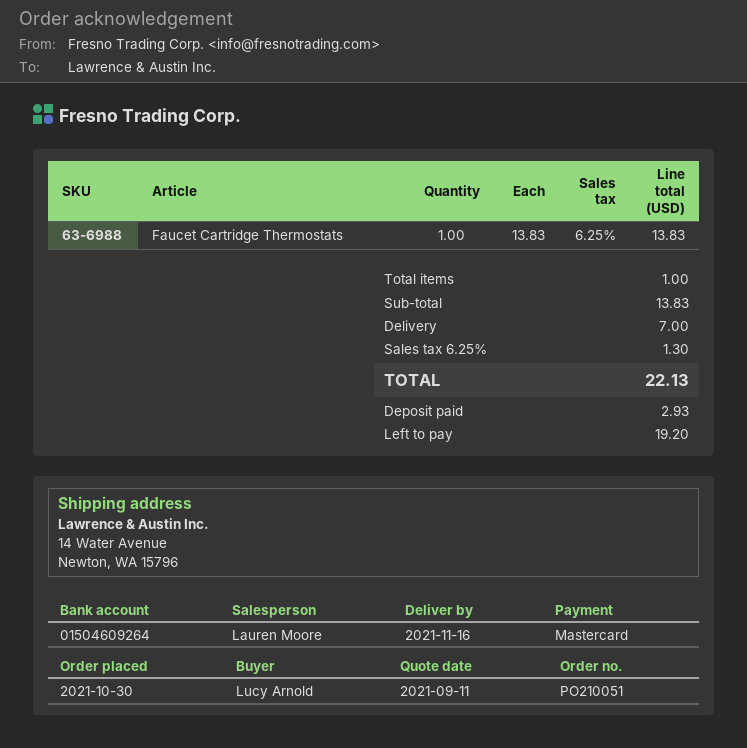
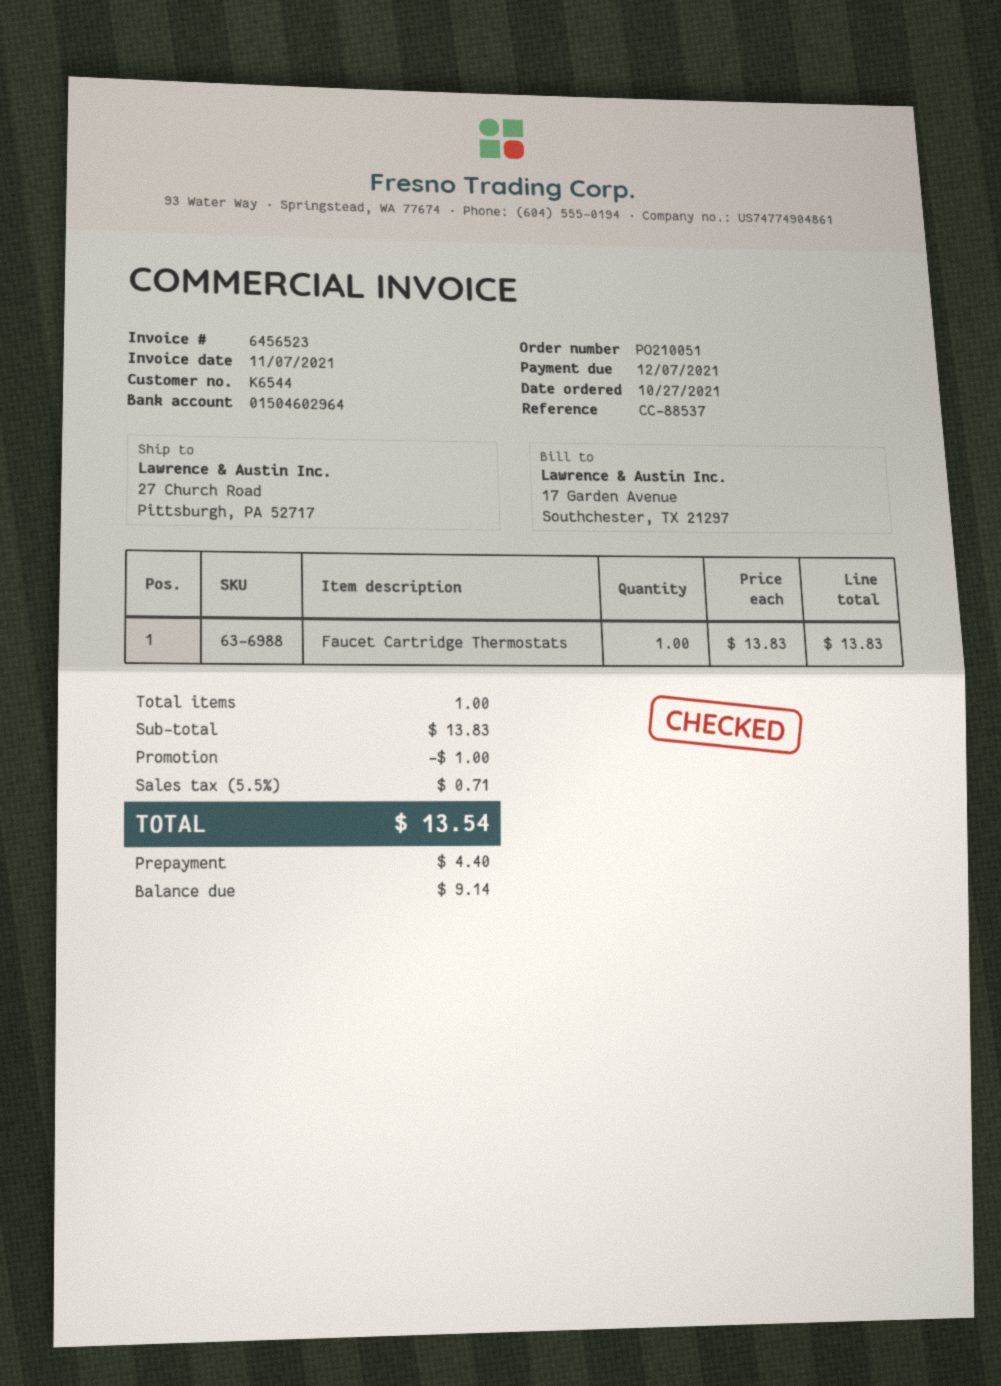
order date: 2021-10-30 -> 2021-10-27
bank account: 01504609264 -> 01504602964
ship to: 14 Water Avenue, Newton, WA 15796 -> 27 Church Road, Pittsburgh, PA 52717
discount: none -> 1.00
shipping: 7.00 -> none
tax: 6.25% = 1.30 -> 5.5% = 0.71
total: 22.13 -> 13.54
deposit: 2.93 -> 4.40
balance: 19.20 -> 9.14

